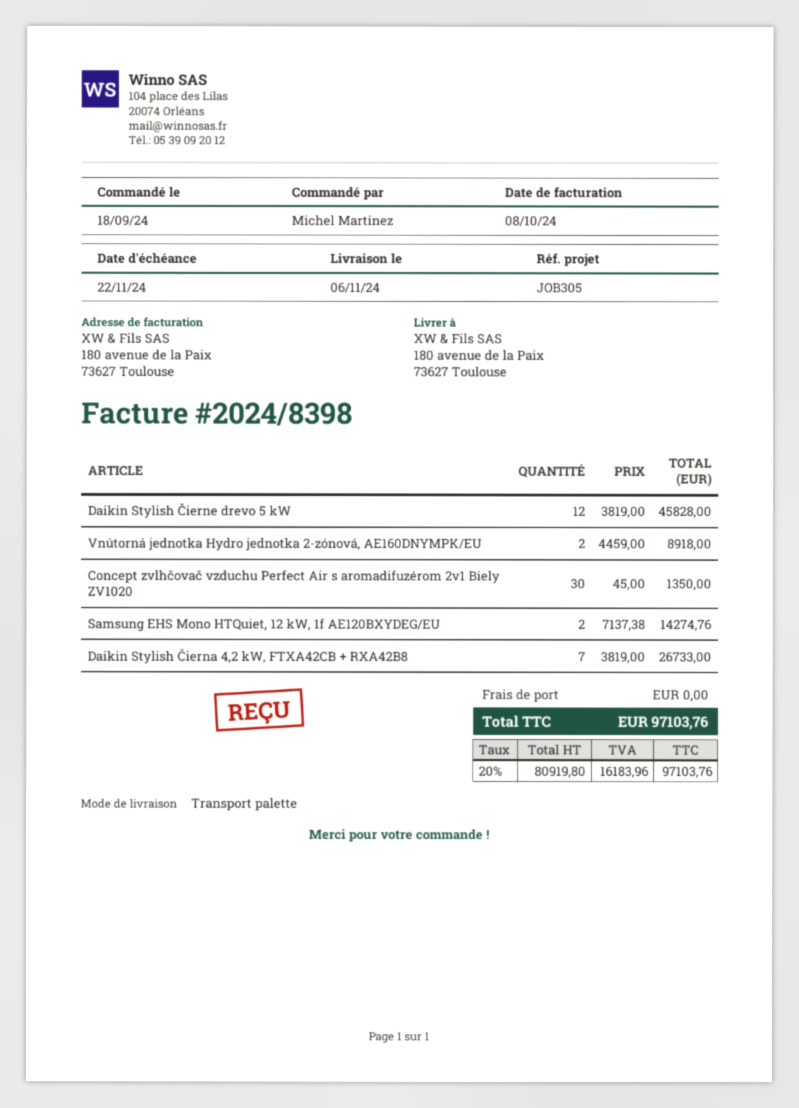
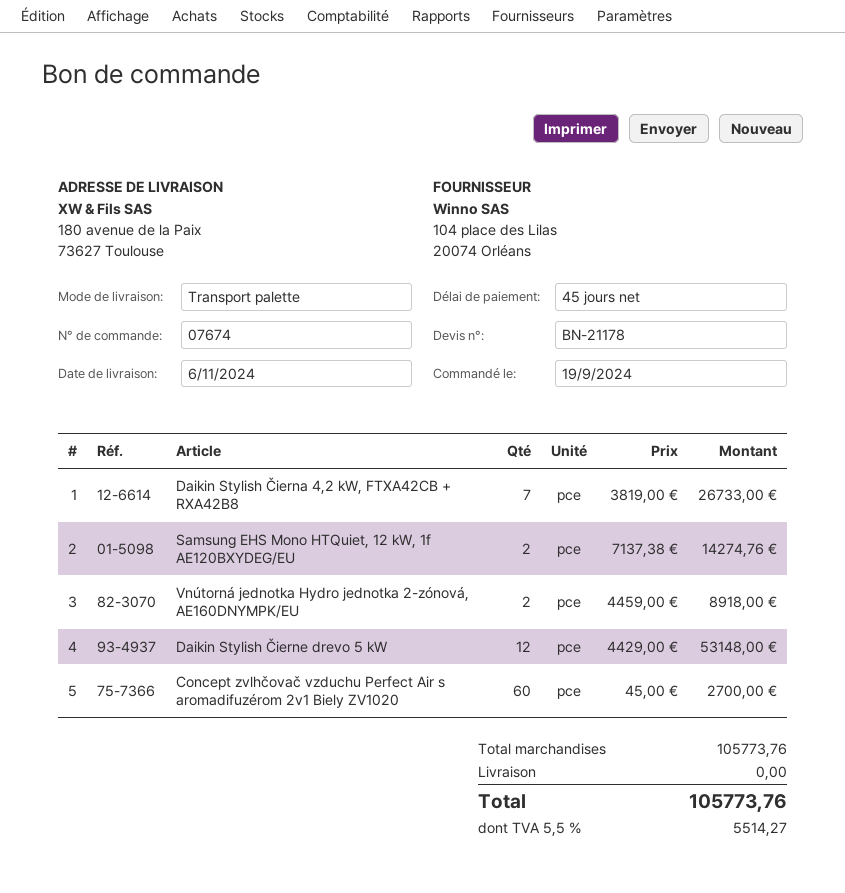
order date: 2024-09-18 -> 2024-09-19
Daikin Stylish Čierne drevo 5 kW: 12 x 3819.00 = 45828.00 -> 12 x 4429.00 = 53148.00
Concept zvlhčovač vzduchu Perfect Air s aromadifuzérom 2v1 Biely ZV1020: 30 x 45.00 = 1350.00 -> 60 x 45.00 = 2700.00
tax: 20% = 16183.96 -> 5.5% = 5514.27
total: 97103.76 -> 105773.76

